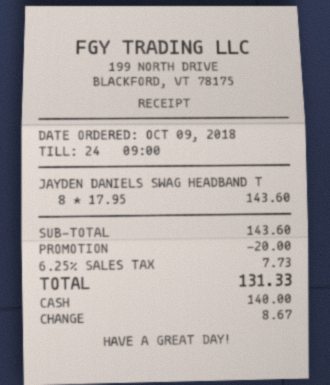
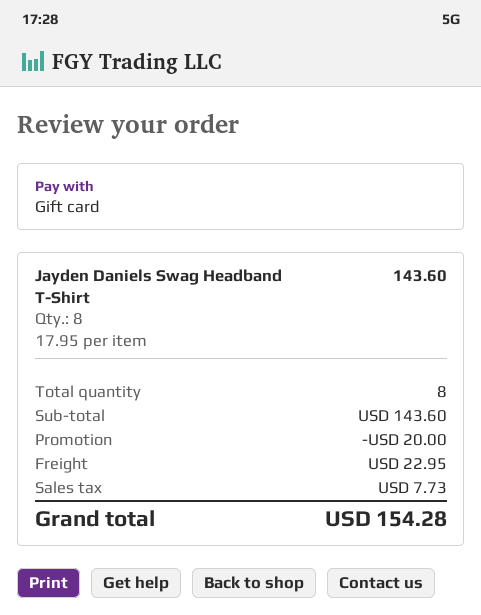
payment method: cash -> gift card
shipping: none -> 22.95
total: 131.33 -> 154.28

